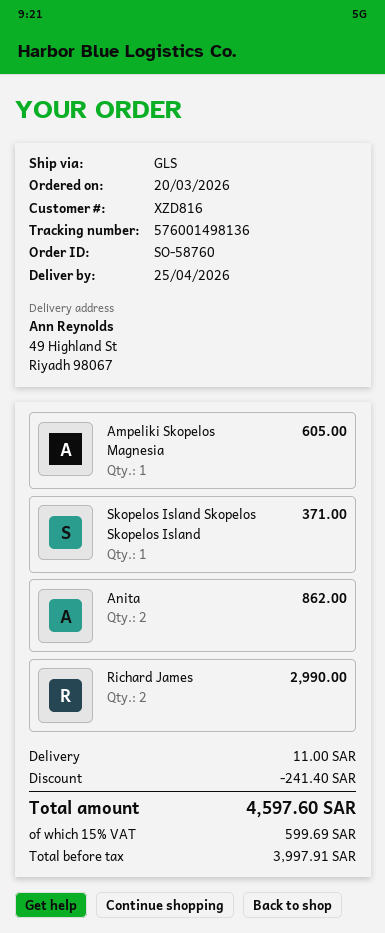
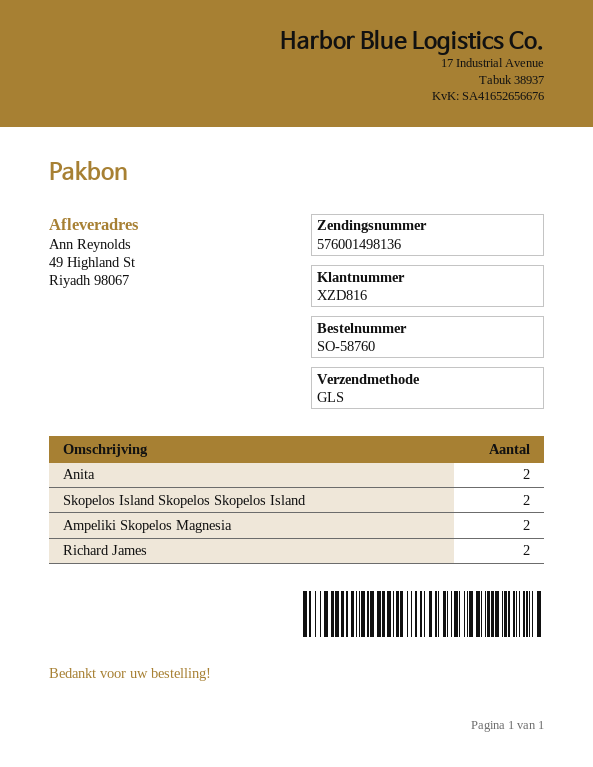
Ampeliki Skopelos Magnesia: 1 -> 2
Skopelos Island Skopelos Skopelos Island: 1 -> 2

